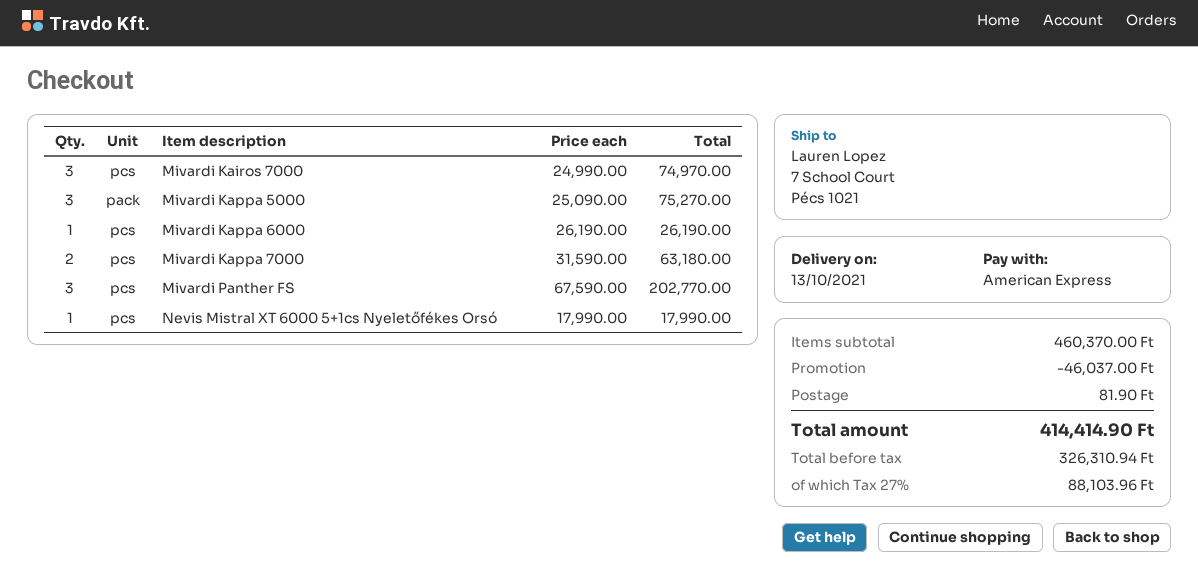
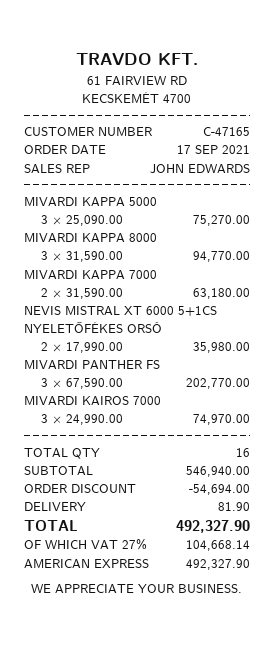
Mivardi Kappa 6000: 1 x 26190.00 = 26190.00 -> none
Nevis Mistral XT 6000 5+1cs Nyeletőfékes Orsó: 1 x 17990.00 = 17990.00 -> 2 x 17990.00 = 35980.00
MIVARDI KAPPA 8000: none -> 3 x 31590.00 = 94770.00
subtotal: 460370.00 -> 546940.00
discount: 46037.00 -> 54694.00
tax: 27% = 88103.96 -> 27% = 104668.14
total: 414414.90 -> 492327.90

